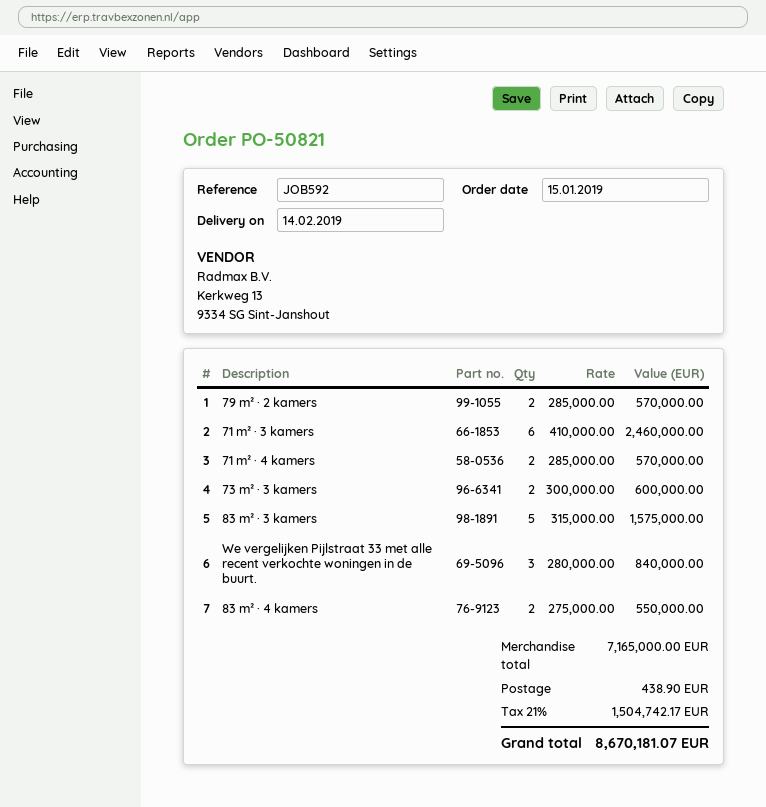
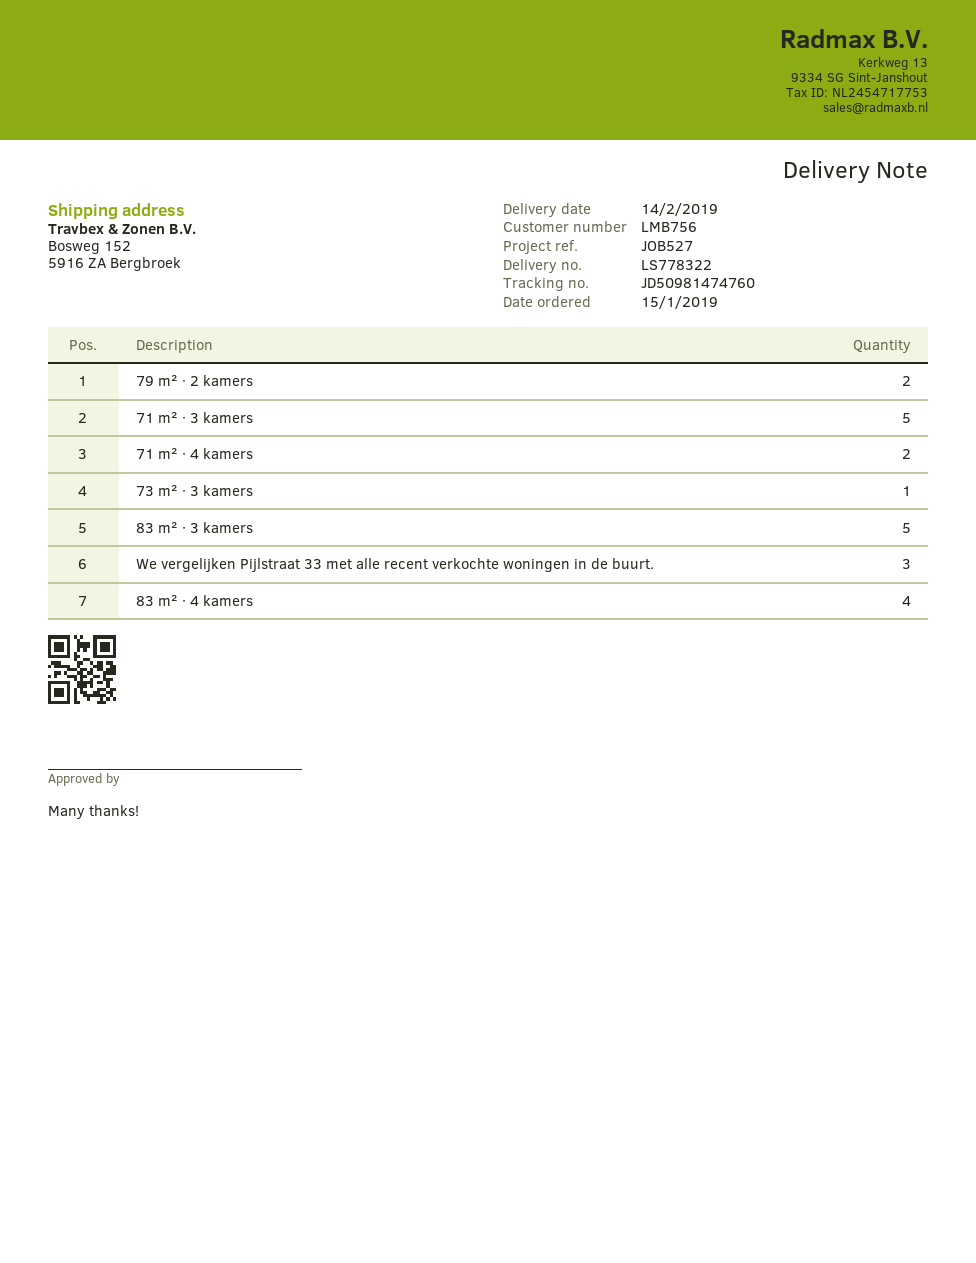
reference: JOB592 -> JOB527
71 m² · 3 kamers: 6 -> 5
73 m² · 3 kamers: 2 -> 1
83 m² · 4 kamers: 2 -> 4

